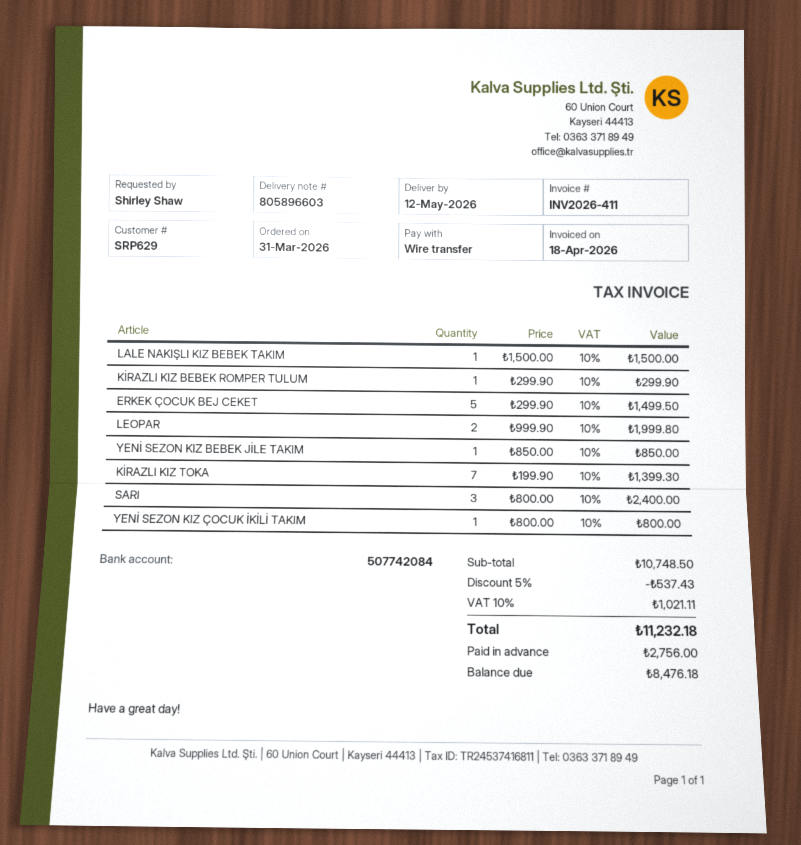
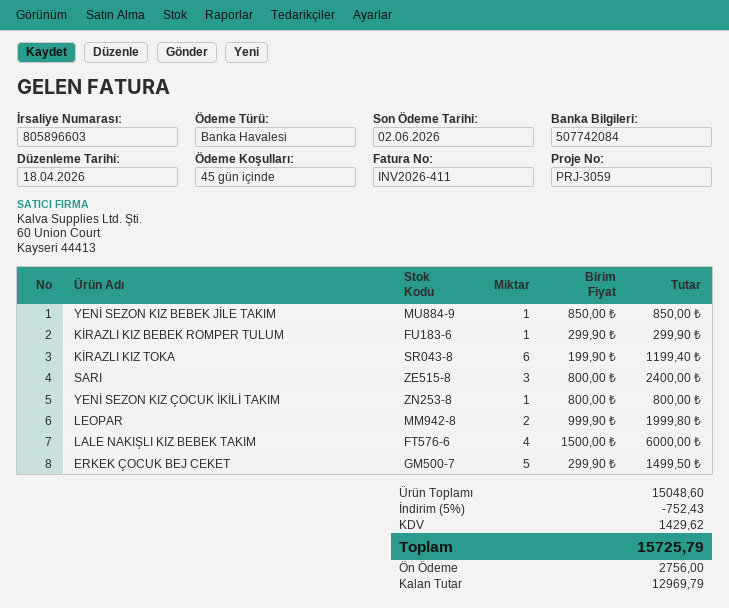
LALE NAKIŞLI KIZ BEBEK TAKIM: 1 x 1500.00 = 1500.00 -> 4 x 1500.00 = 6000.00
KİRAZLI KIZ TOKA: 7 x 199.90 = 1399.30 -> 6 x 199.90 = 1199.40
subtotal: 10748.50 -> 15048.60
discount: 5% = 537.43 -> 5% = 752.43
tax: 1021.11 -> 1429.62
total: 11232.18 -> 15725.79
balance: 8476.18 -> 12969.79

